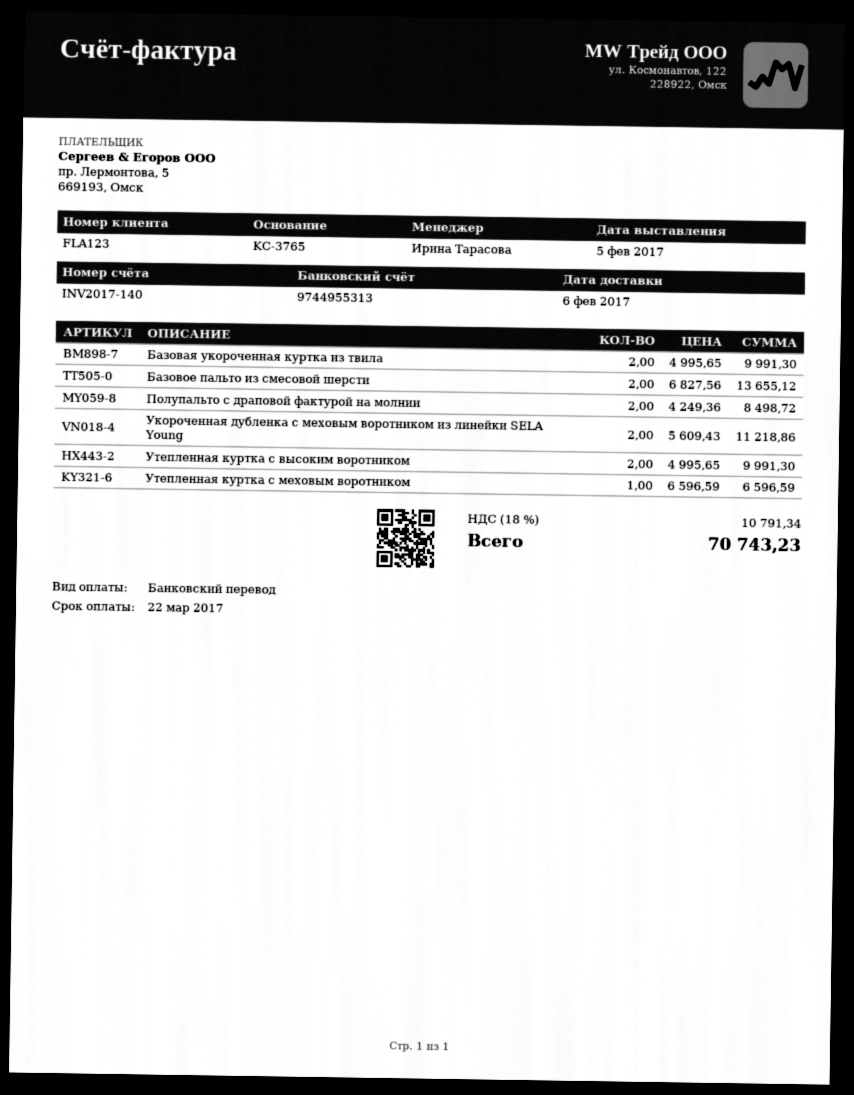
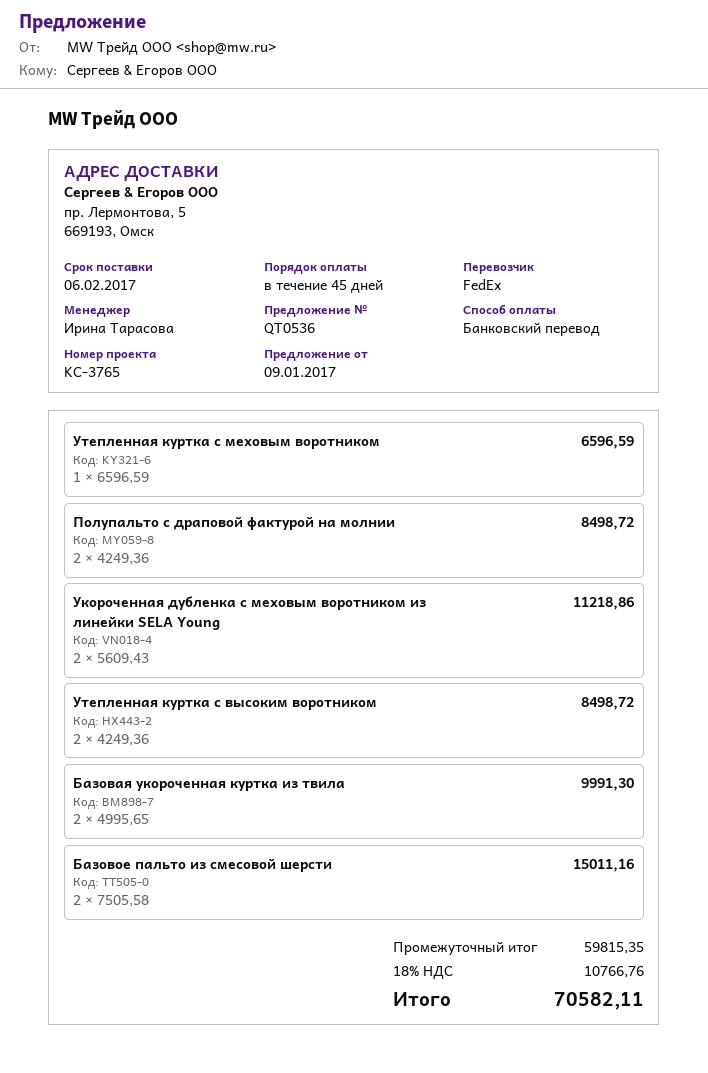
Базовое пальто из смесовой шерсти: 2 x 6827.56 = 13655.12 -> 2 x 7505.58 = 15011.16
Утепленная куртка с высоким воротником: 2 x 4995.65 = 9991.30 -> 2 x 4249.36 = 8498.72
tax: 18% = 10791.34 -> 18% = 10766.76
total: 70743.23 -> 70582.11

